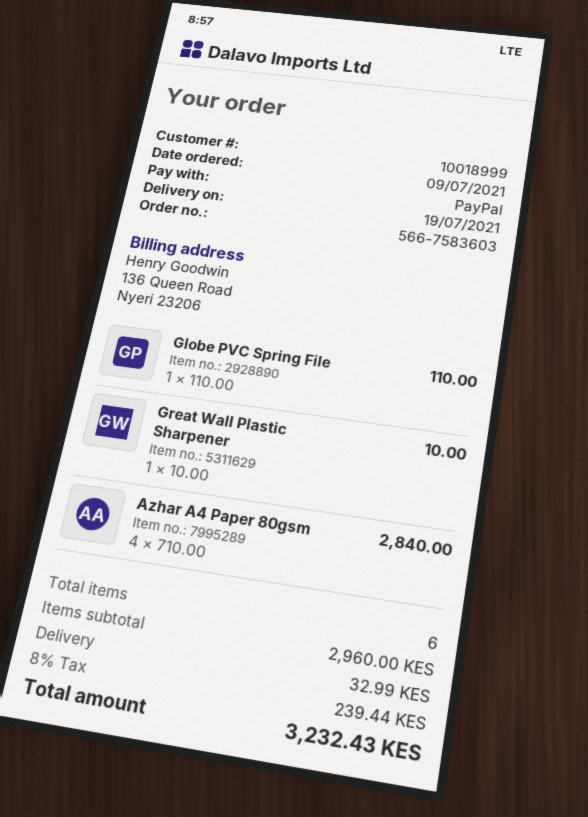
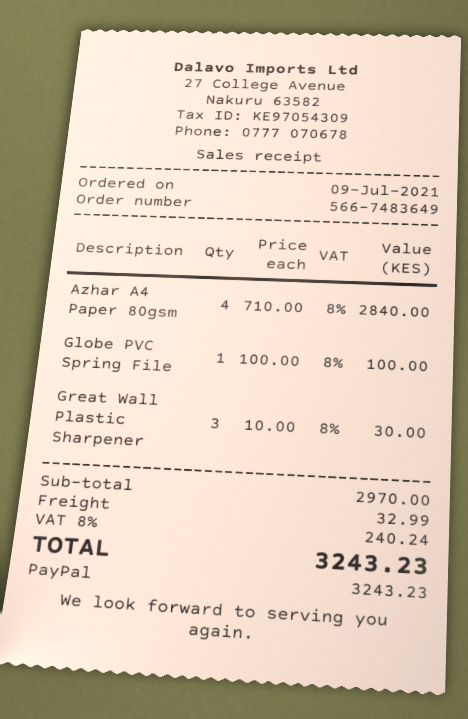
order number: 566-7583603 -> 566-7483649
Globe PVC Spring File: 1 x 110.00 = 110.00 -> 1 x 100.00 = 100.00
Great Wall Plastic Sharpener: 1 x 10.00 = 10.00 -> 3 x 10.00 = 30.00
subtotal: 2960.00 -> 2970.00
tax: 8% = 239.44 -> 8% = 240.24
total: 3232.43 -> 3243.23

